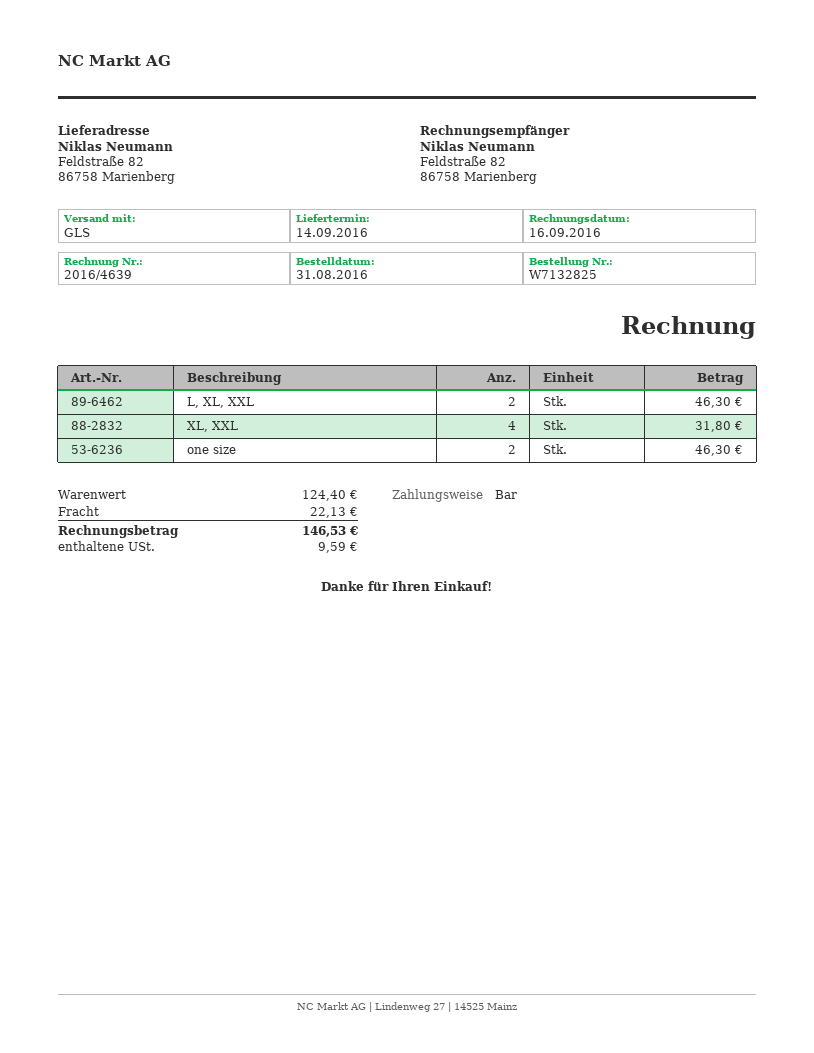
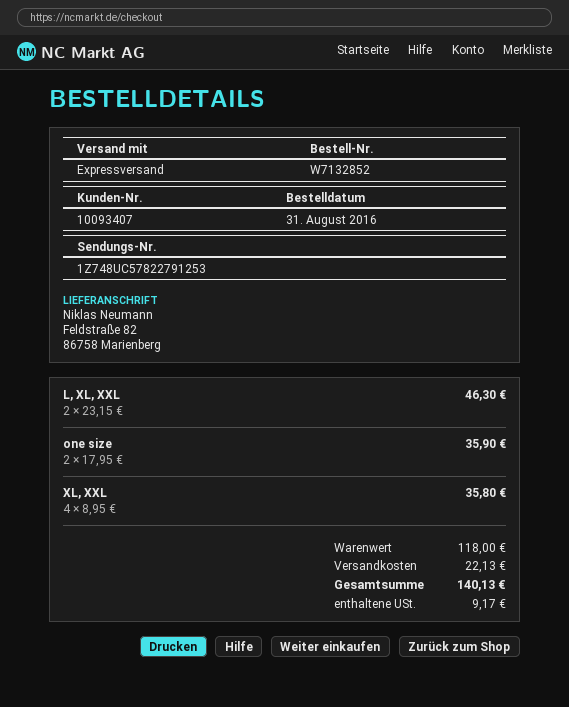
order number: W7132825 -> W7132852
shipping method: GLS -> express
XL, XXL: 4 for 31.80 -> 4 for 35.80
one size: 2 for 46.30 -> 2 for 35.90
subtotal: 124.40 -> 118.00
tax: 9.59 -> 9.17
total: 146.53 -> 140.13

